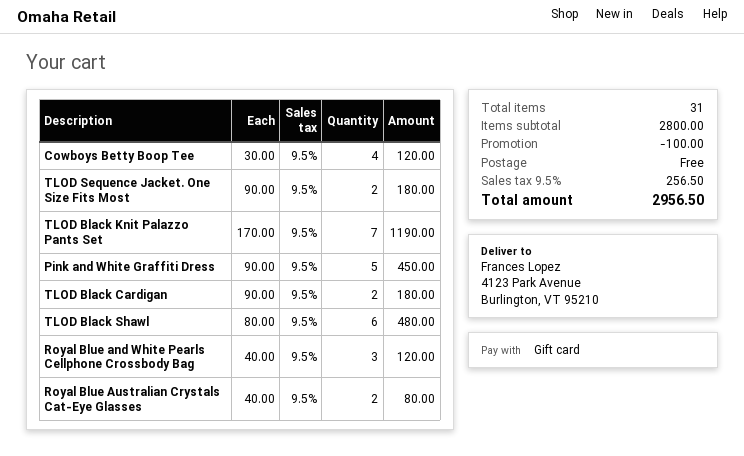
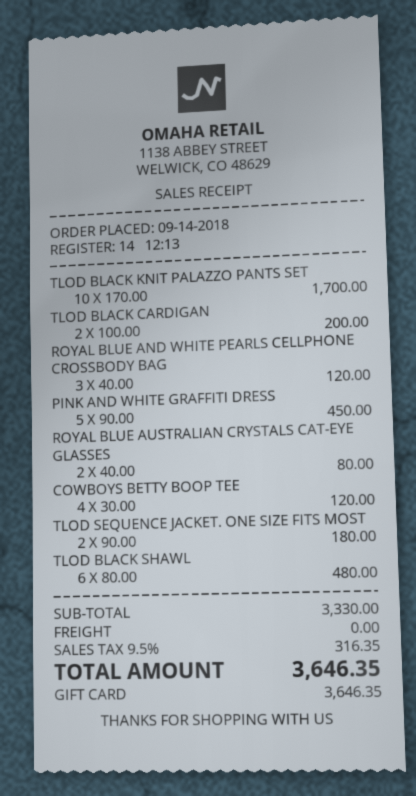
TLOD Black Knit Palazzo Pants Set: 7 x 170.00 = 1190.00 -> 10 x 170.00 = 1700.00
TLOD Black Cardigan: 2 x 90.00 = 180.00 -> 2 x 100.00 = 200.00
subtotal: 2800.00 -> 3330.00
discount: 100.00 -> none
tax: 9.5% = 256.50 -> 9.5% = 316.35
total: 2956.50 -> 3646.35

